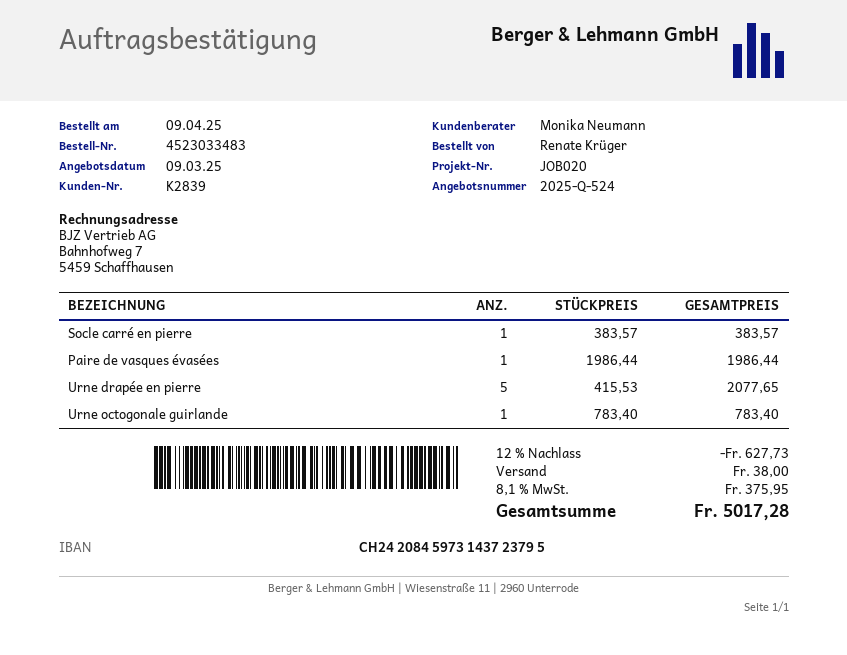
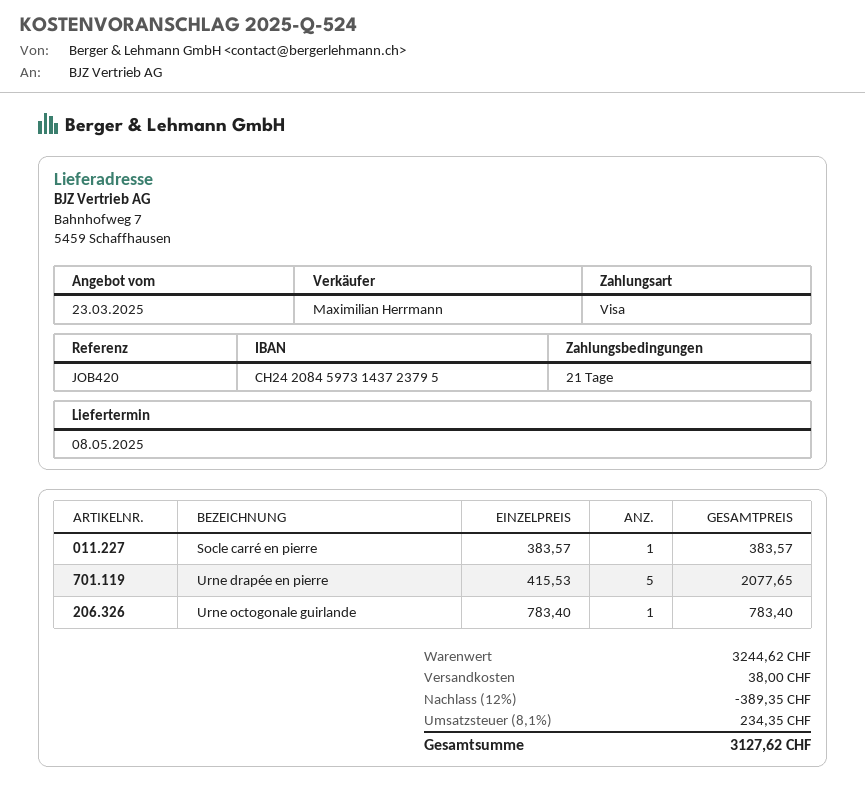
quote date: 2025-03-09 -> 2025-03-23
reference: JOB020 -> JOB420
sales rep: Monika Neumann -> Maximilian Herrmann
Paire de vasques évasées: 1 x 1986.44 = 1986.44 -> none
discount: 12% = 627.73 -> 12% = 389.35
tax: 8.1% = 375.95 -> 8.1% = 234.35
total: 5017.28 -> 3127.62

